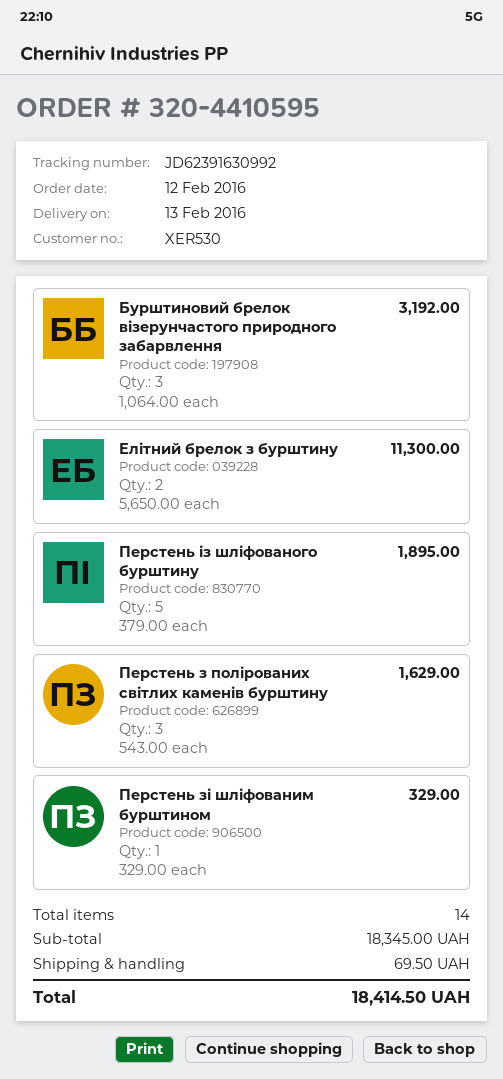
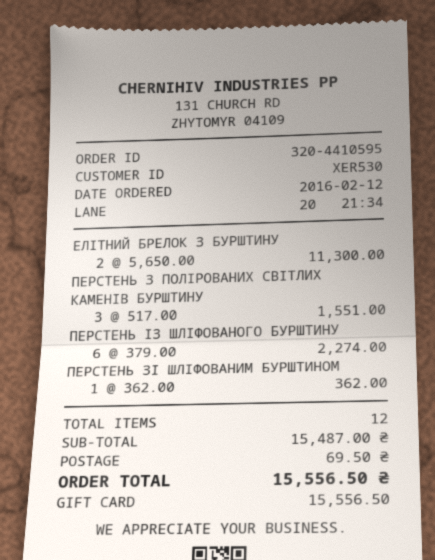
Бурштиновий брелок візерунчастого природного забарвлення: 3 x 1064.00 = 3192.00 -> none
Перстень із шліфованого бурштину: 5 x 379.00 = 1895.00 -> 6 x 379.00 = 2274.00
Перстень з полірованих світлих каменів бурштину: 3 x 543.00 = 1629.00 -> 3 x 517.00 = 1551.00
Перстень зі шліфованим бурштином: 1 x 329.00 = 329.00 -> 1 x 362.00 = 362.00
total quantity: 14 -> 12
subtotal: 18345.00 -> 15487.00
total: 18414.50 -> 15556.50

